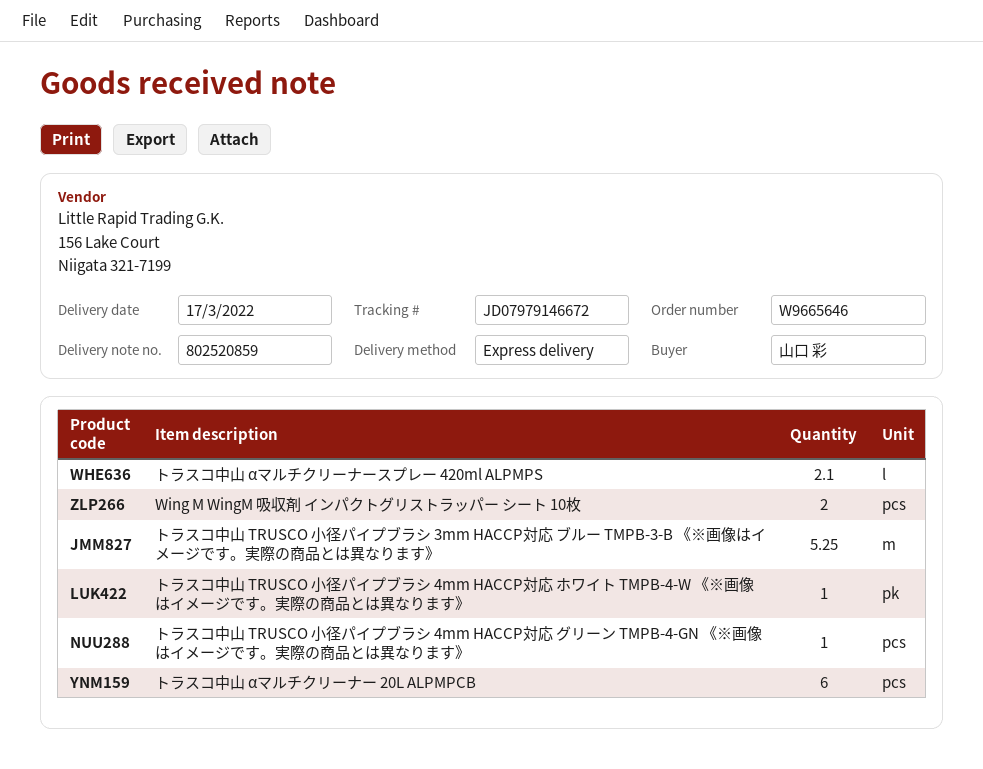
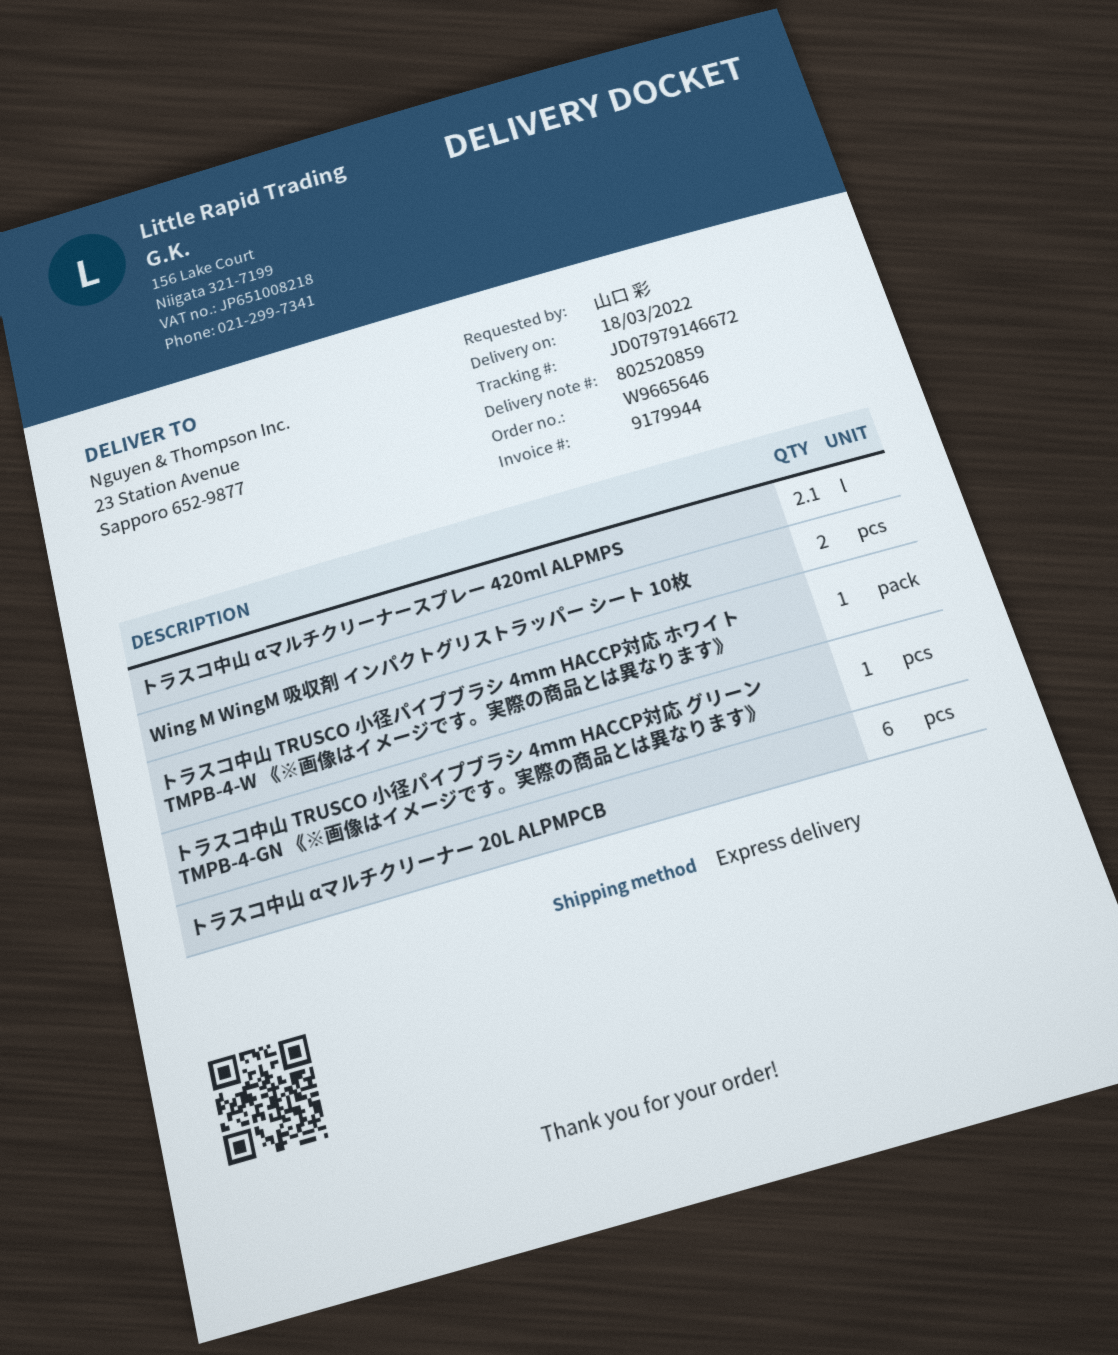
delivery date: 2022-03-17 -> 2022-03-18
トラスコ中山 TRUSCO 小径パイプブラシ 3mm HACCP対応 ブルー TMPB-3-B 《※画像はイメージです。実際の商品とは異なります》: 5.25 -> none

